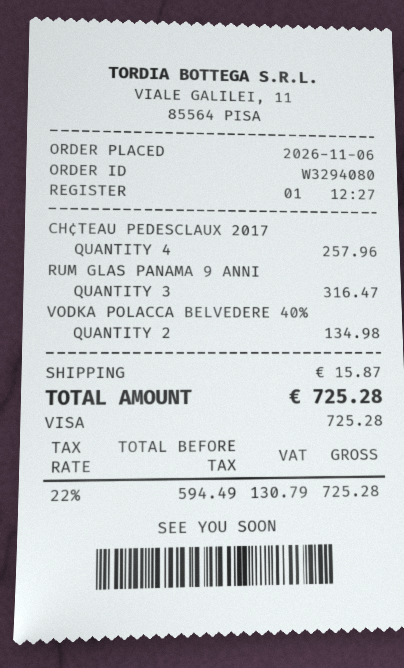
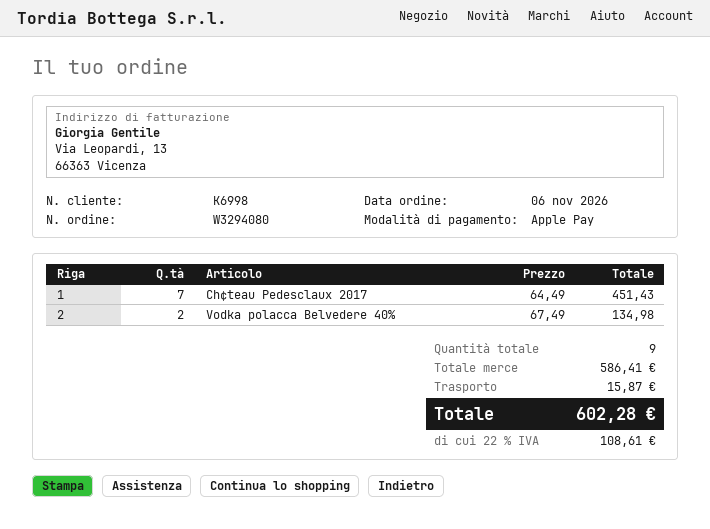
payment method: Visa -> Apple Pay
CH¢TEAU PEDESCLAUX 2017: 4 for 257.96 -> 7 for 451.43
RUM GLAS PANAMA 9 ANNI: 3 for 316.47 -> none
tax: 22% = 130.79 -> 22% = 108.61
total: 725.28 -> 602.28

